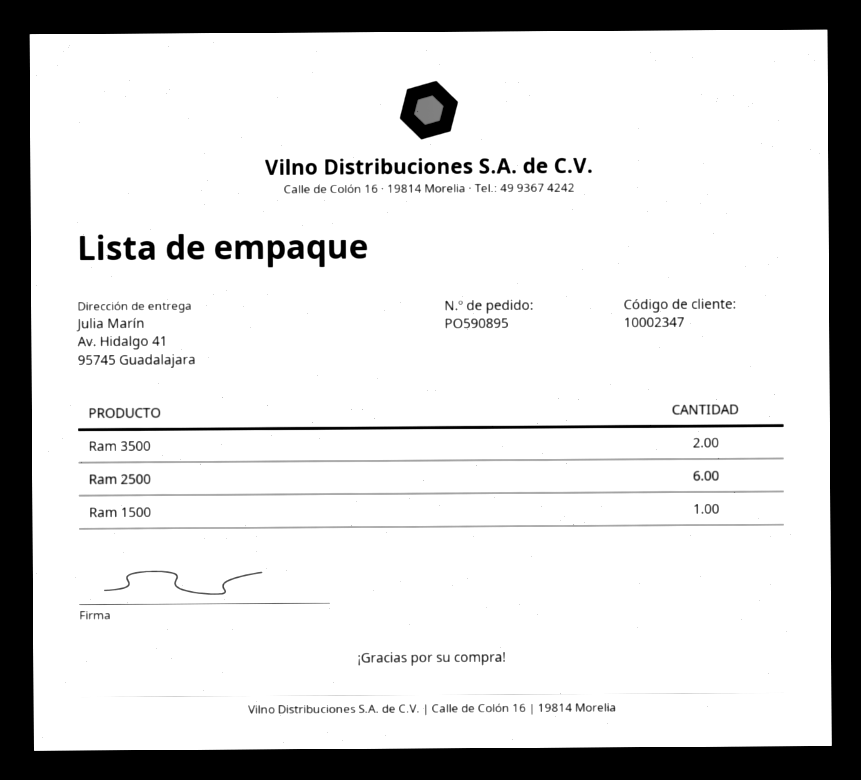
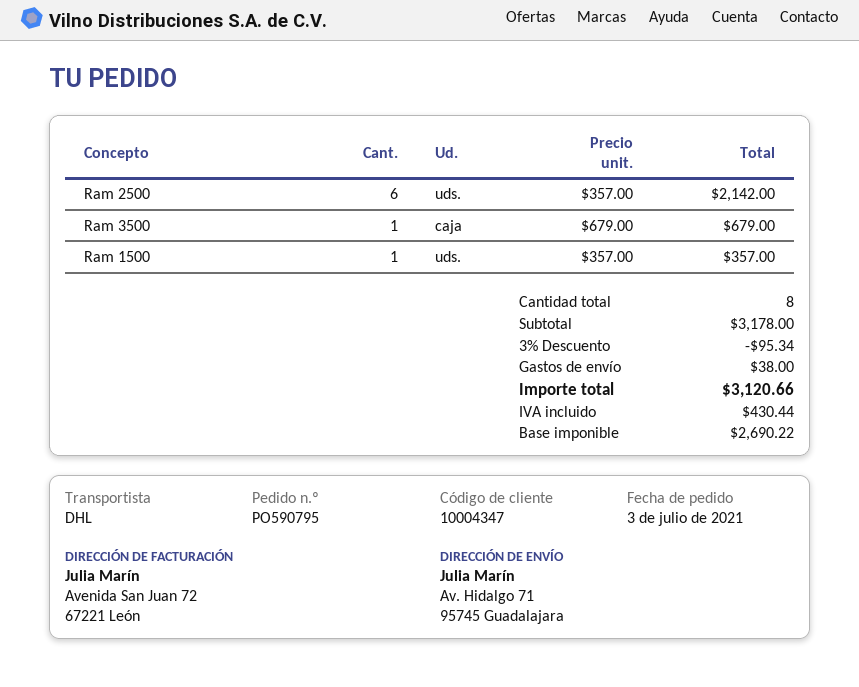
order number: PO590895 -> PO590795
customer number: 10002347 -> 10004347
ship to: Av. Hidalgo 41, 95745 Guadalajara -> Av. Hidalgo 71, 95745 Guadalajara
Ram 3500: 2 -> 1

